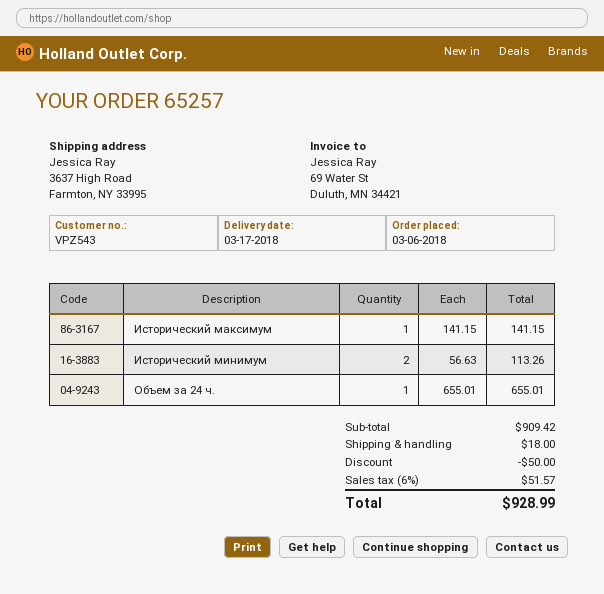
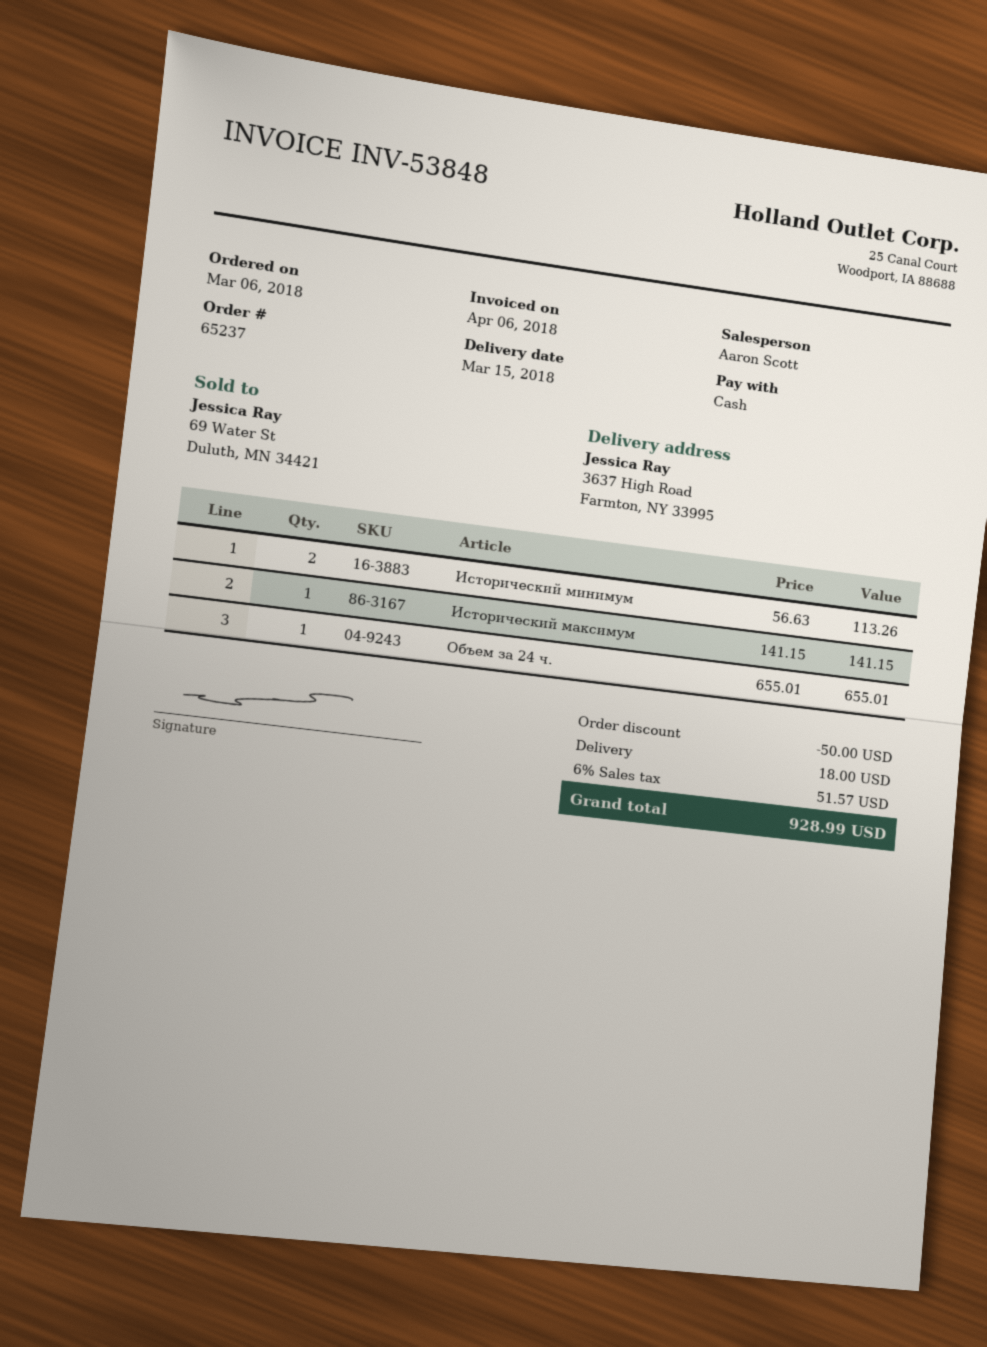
order number: 65257 -> 65237
delivery date: 2018-03-17 -> 2018-03-15

